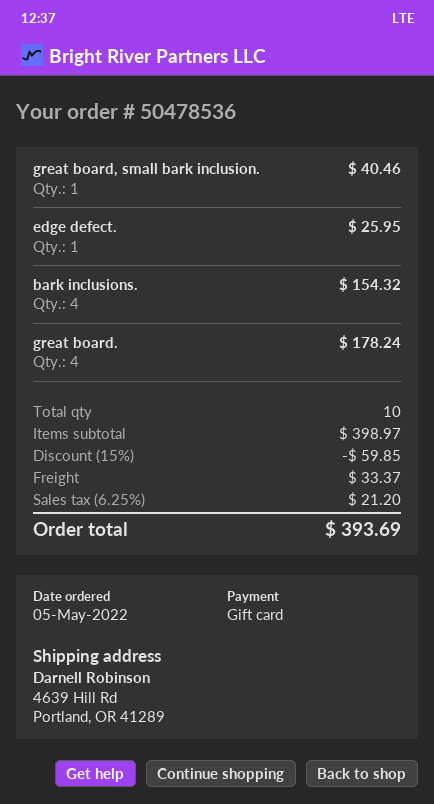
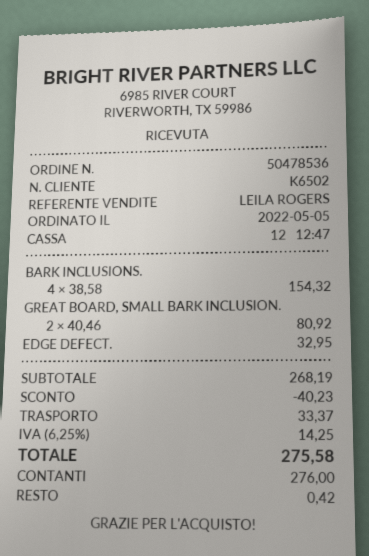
payment method: gift card -> cash
great board, small bark inclusion.: 1 for 40.46 -> 2 for 80.92
edge defect.: 1 for 25.95 -> 1 for 32.95
great board.: 4 for 178.24 -> none
subtotal: 398.97 -> 268.19
discount: 59.85 -> 40.23
tax: 6.25% = 21.20 -> 6.25% = 14.25
total: 393.69 -> 275.58

